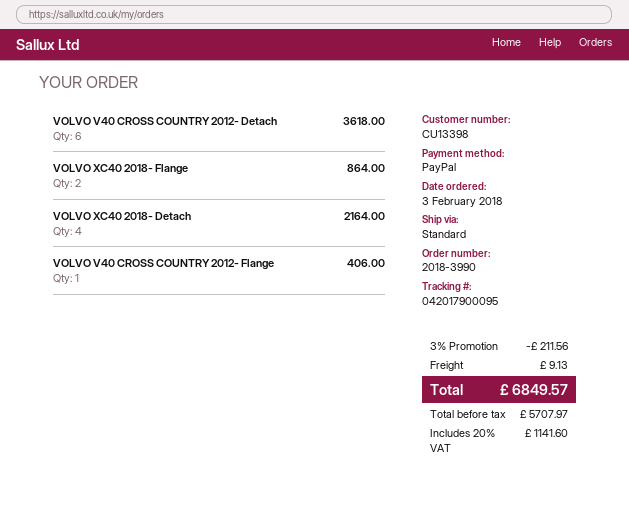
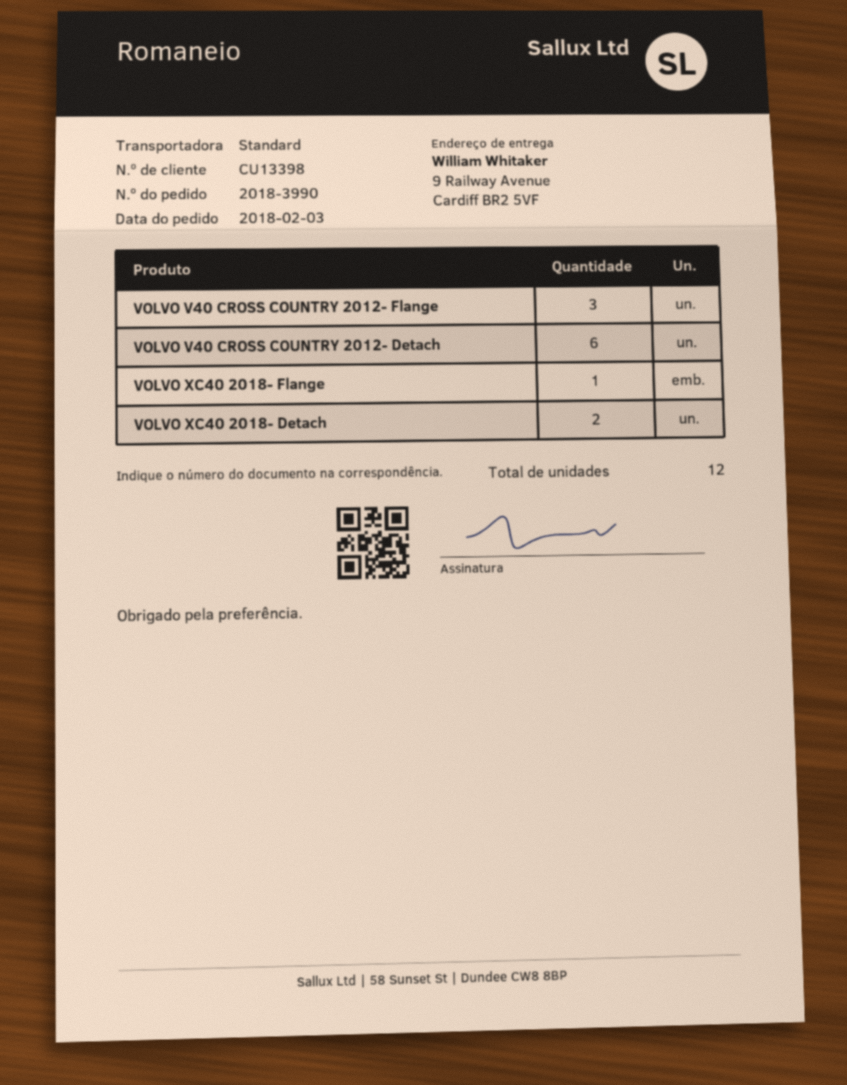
VOLVO XC40 2018- Flange: 2 -> 1
VOLVO XC40 2018- Detach: 4 -> 2
VOLVO V40 CROSS COUNTRY 2012- Flange: 1 -> 3

